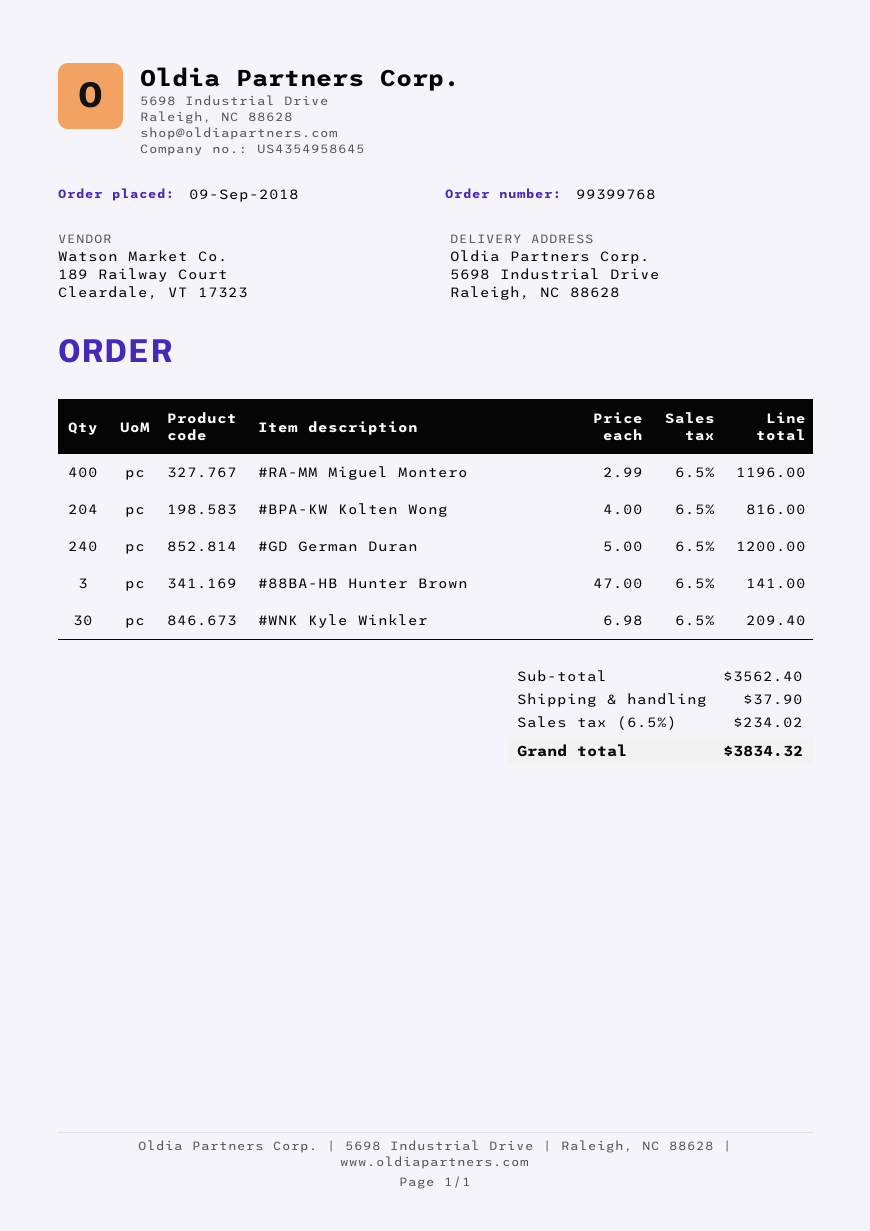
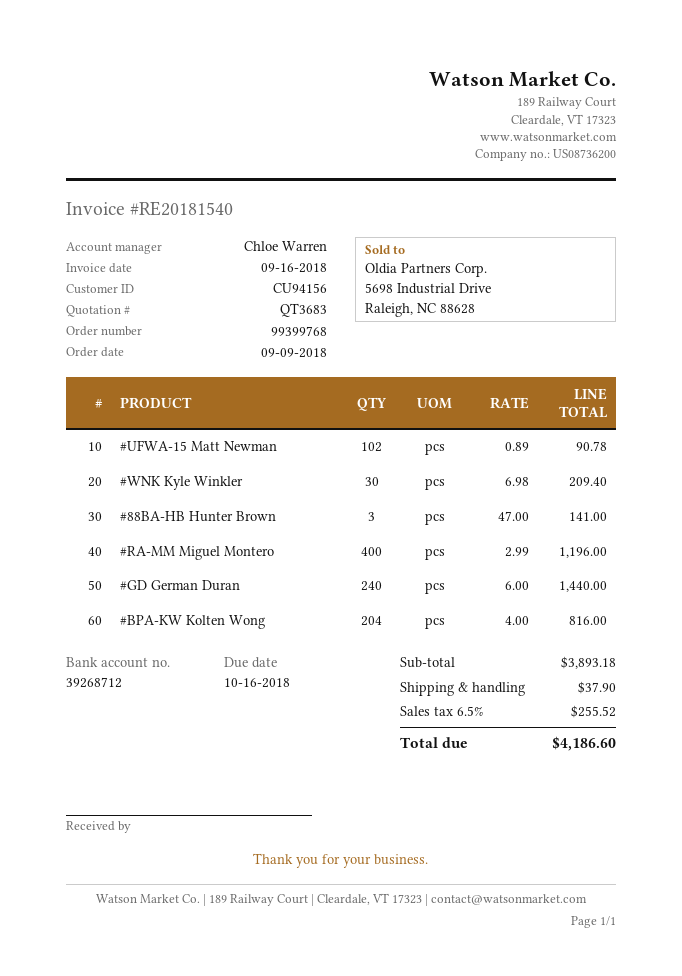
#GD German Duran: 240 x 5.00 = 1200.00 -> 240 x 6.00 = 1440.00
#UFWA-15 Matt Newman: none -> 102 x 0.89 = 90.78
subtotal: 3562.40 -> 3893.18
tax: 6.5% = 234.02 -> 6.5% = 255.52
total: 3834.32 -> 4186.60

